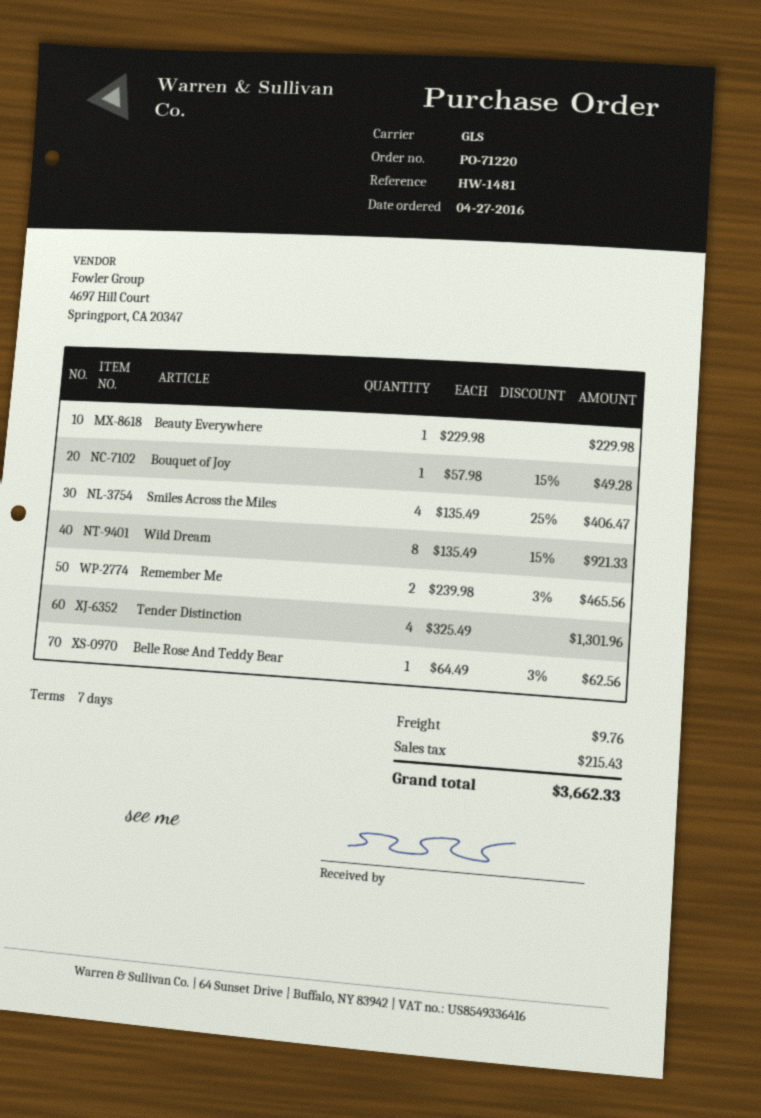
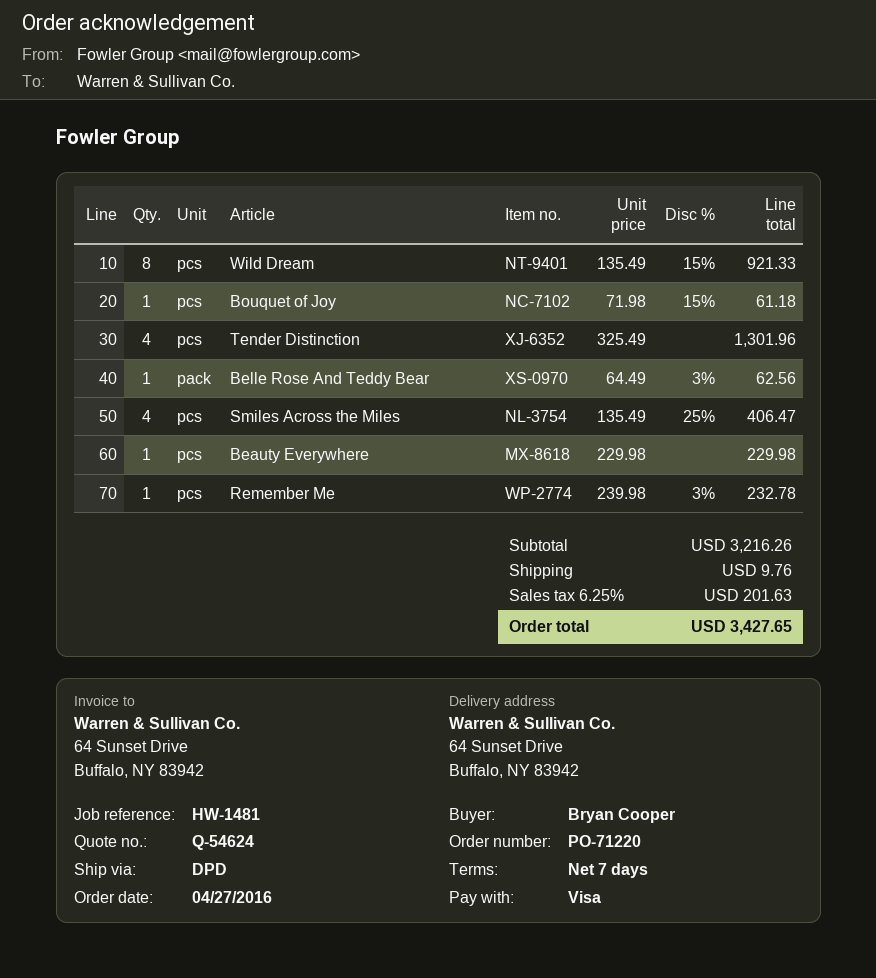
shipping method: GLS -> DPD
Bouquet of Joy: 1 x 57.98 - 15% = 49.28 -> 1 x 71.98 - 15% = 61.18
Remember Me: 2 x 239.98 - 3% = 465.56 -> 1 x 239.98 - 3% = 232.78
tax: 215.43 -> 201.63
total: 3662.33 -> 3427.65

